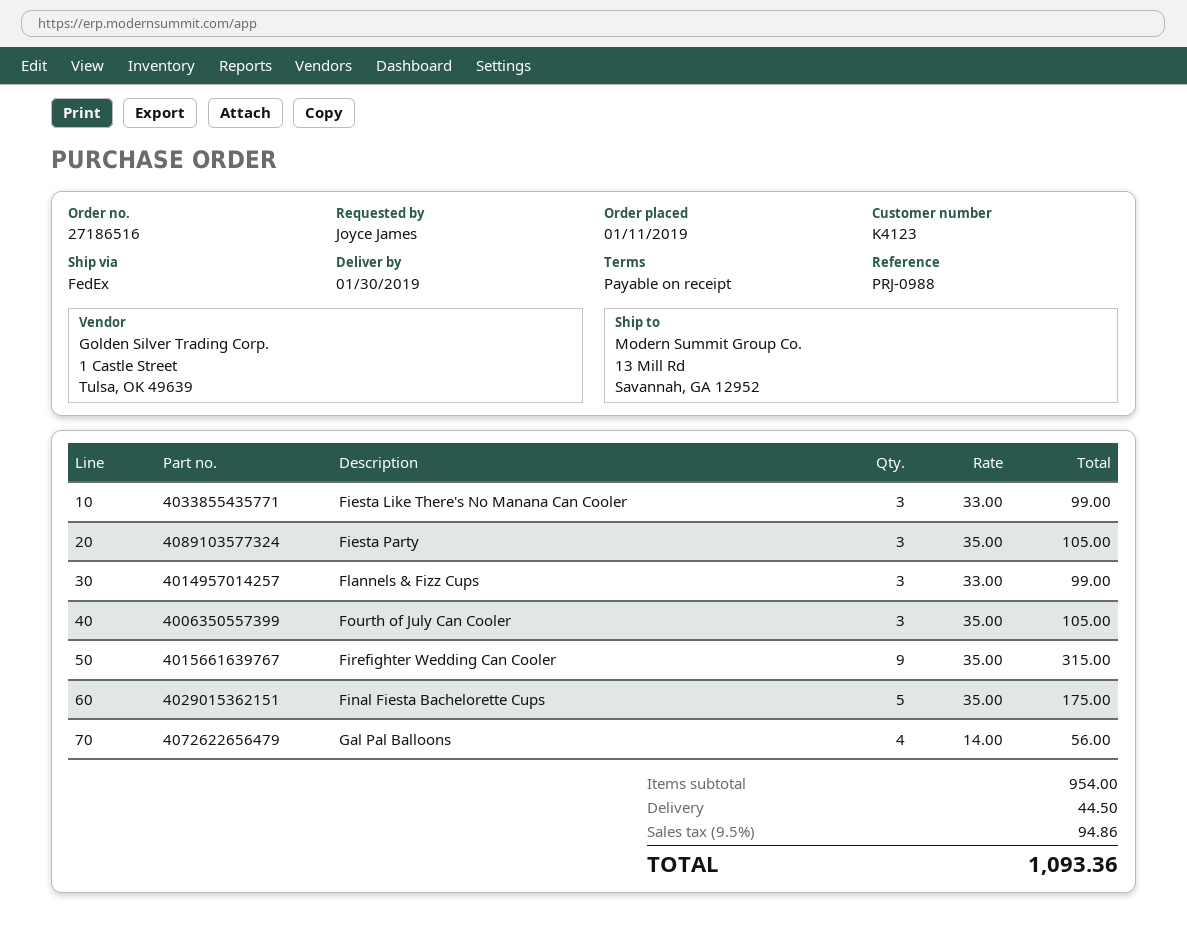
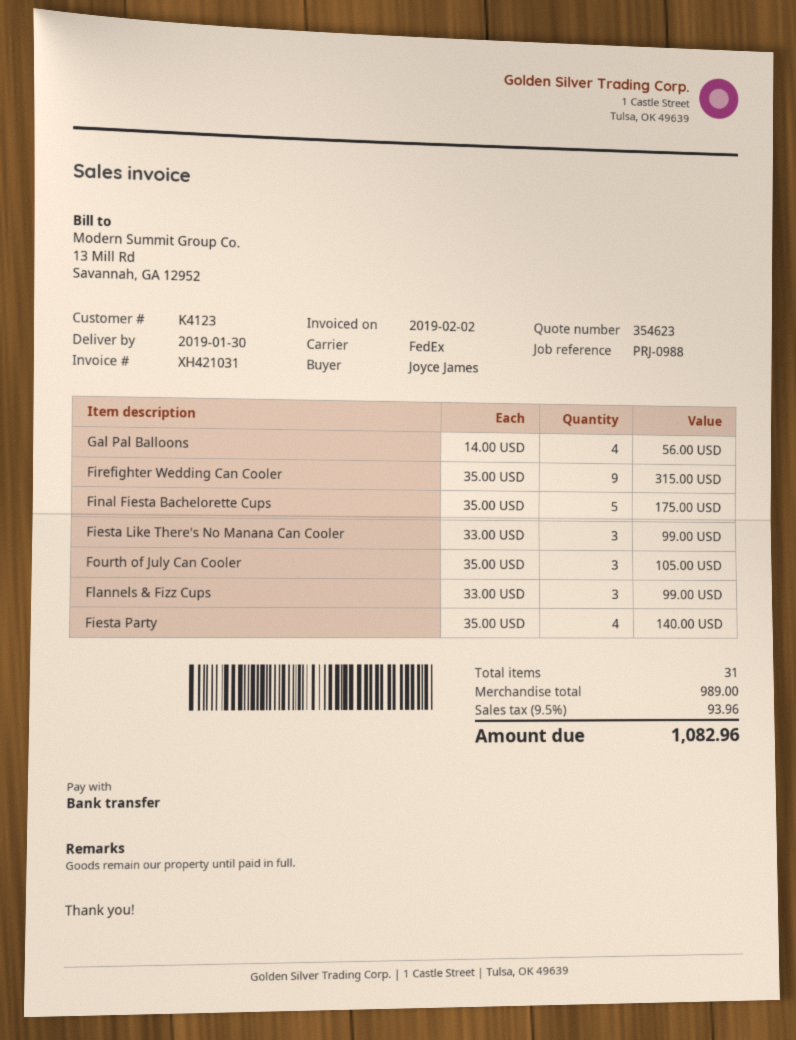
Fiesta Party: 3 x 35.00 = 105.00 -> 4 x 35.00 = 140.00
subtotal: 954.00 -> 989.00
shipping: 44.50 -> none
tax: 9.5% = 94.86 -> 9.5% = 93.96
total: 1093.36 -> 1082.96

